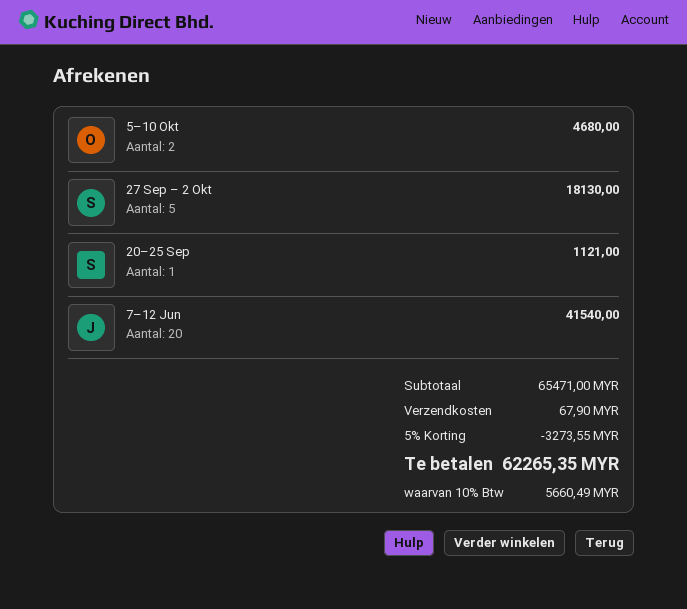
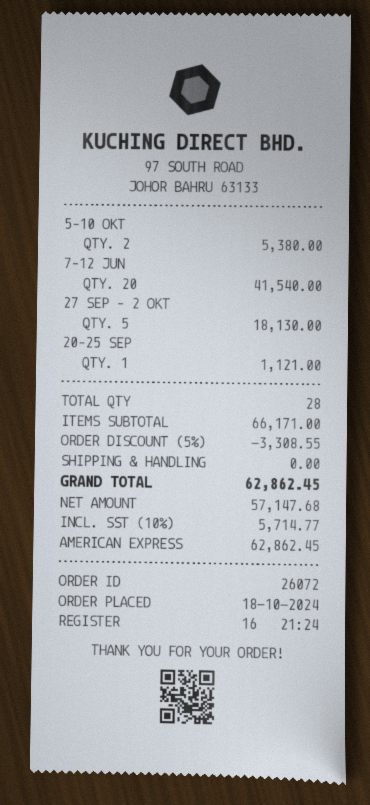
5–10 Okt: 2 for 4680.00 -> 2 for 5380.00
subtotal: 65471.00 -> 66171.00
discount: 5% = 3273.55 -> 5% = 3308.55
shipping: 67.90 -> 0.00
tax: 10% = 5660.49 -> 10% = 5714.77
total: 62265.35 -> 62862.45

